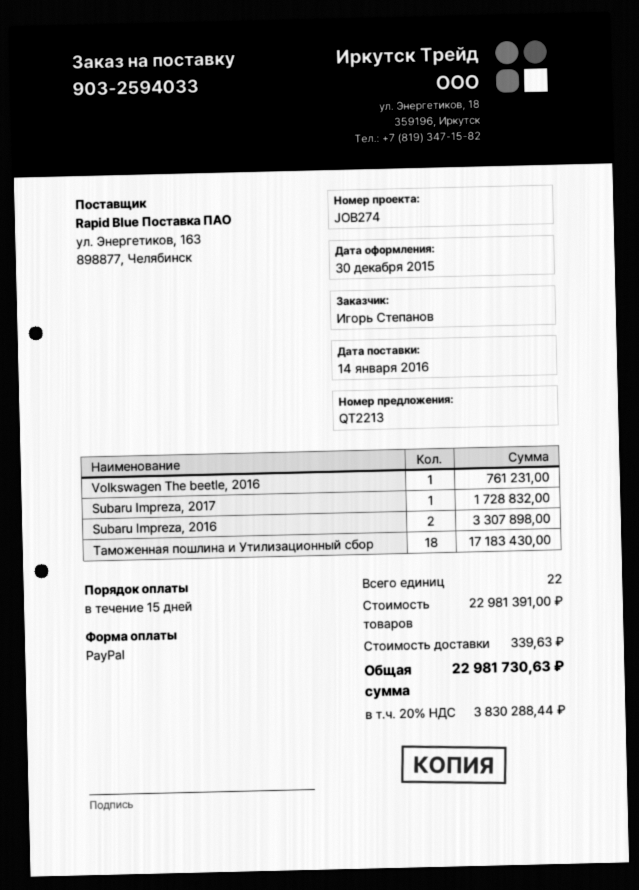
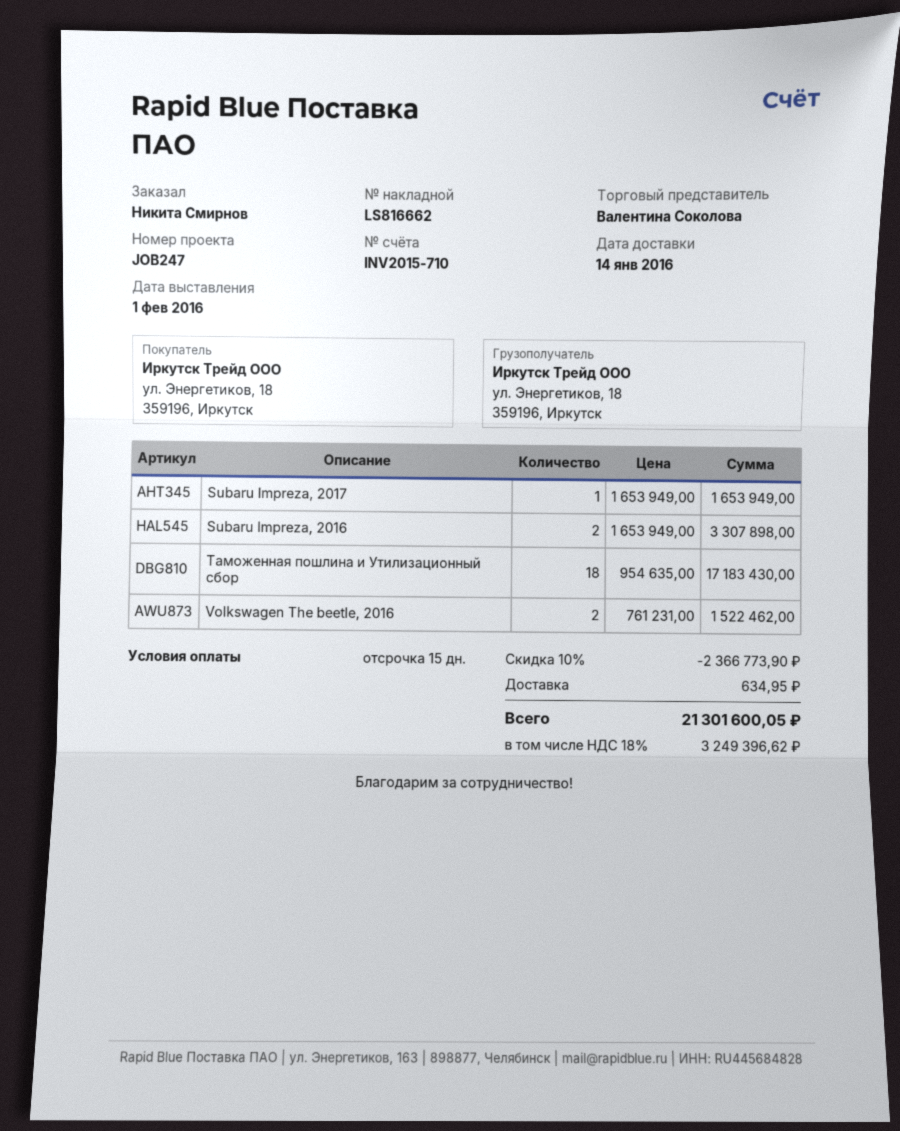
reference: JOB274 -> JOB247
ordered by: Игорь Степанов -> Никита Смирнов
Volkswagen The beetle, 2016: 1 for 761231.00 -> 2 for 1522462.00
Subaru Impreza, 2017: 1 for 1728832.00 -> 1 for 1653949.00
discount: none -> 10% = 2366773.90
shipping: 339.63 -> 634.95
tax: 20% = 3830288.44 -> 18% = 3249396.62
total: 22981730.63 -> 21301600.05

